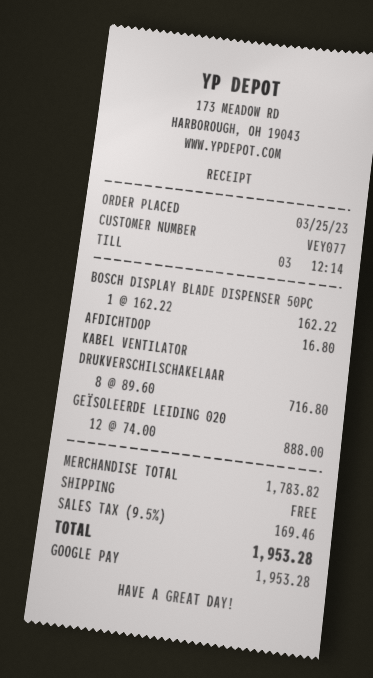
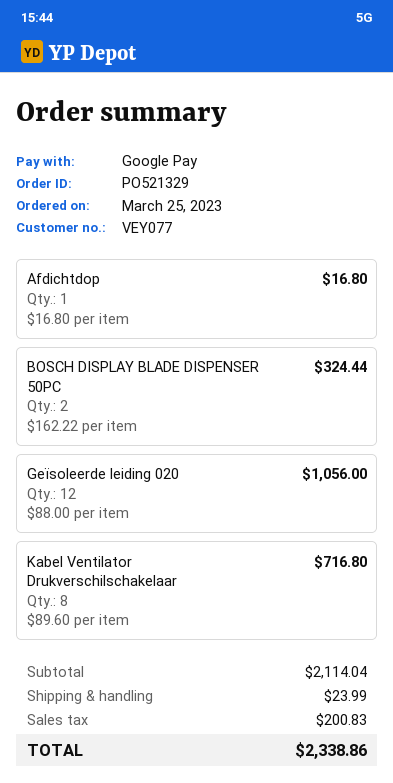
BOSCH DISPLAY BLADE DISPENSER 50PC: 1 x 162.22 = 162.22 -> 2 x 162.22 = 324.44
GEÏSOLEERDE LEIDING 020: 12 x 74.00 = 888.00 -> 12 x 88.00 = 1056.00
subtotal: 1783.82 -> 2114.04
shipping: 0.00 -> 23.99
tax: 169.46 -> 200.83
total: 1953.28 -> 2338.86

